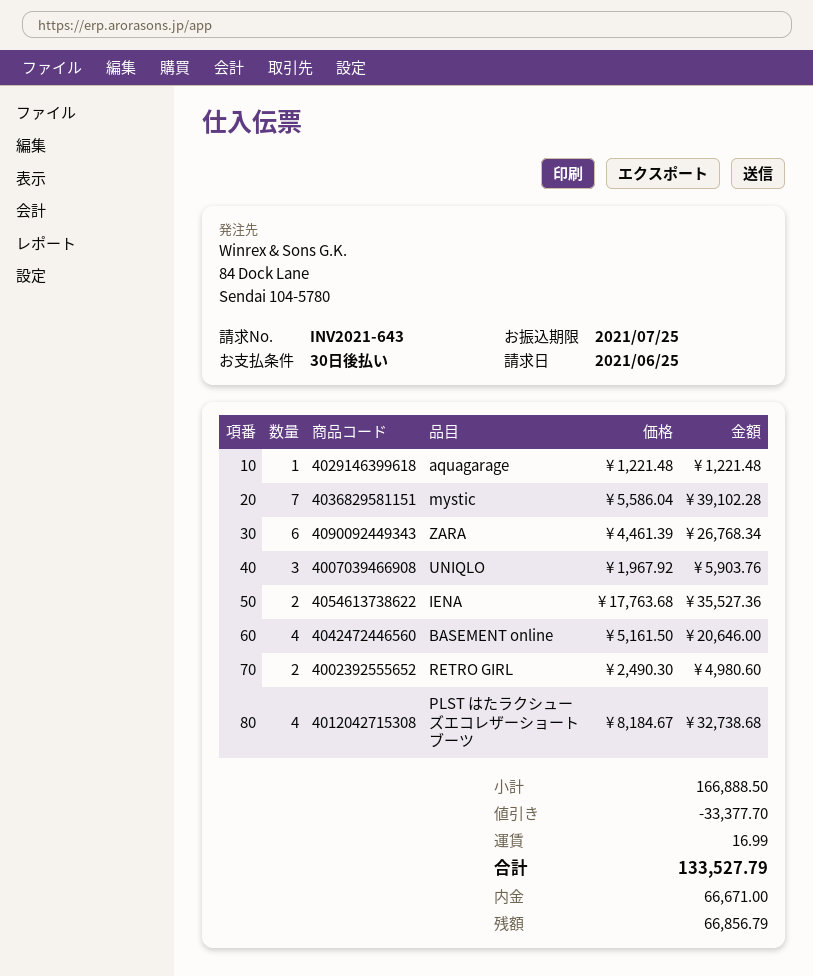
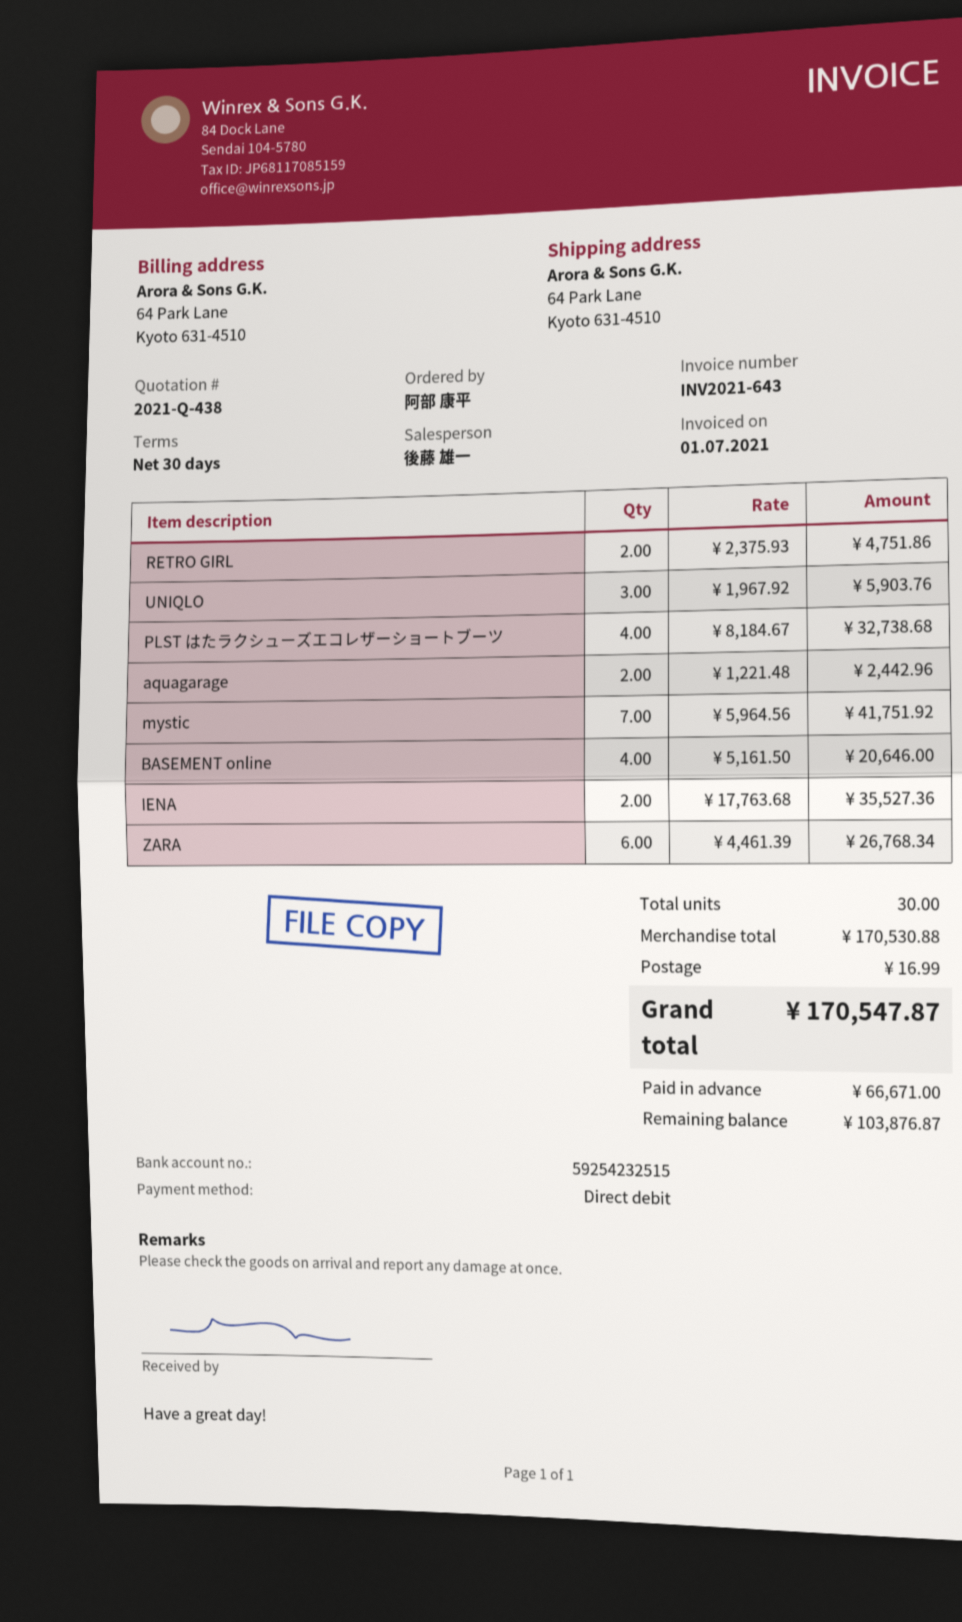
invoice date: 2021-06-25 -> 2021-07-01
aquagarage: 1 x 1221.48 = 1221.48 -> 2 x 1221.48 = 2442.96
mystic: 7 x 5586.04 = 39102.28 -> 7 x 5964.56 = 41751.92
RETRO GIRL: 2 x 2490.30 = 4980.60 -> 2 x 2375.93 = 4751.86
subtotal: 166888.50 -> 170530.88
discount: 33377.70 -> none
total: 133527.79 -> 170547.87
balance: 66856.79 -> 103876.87

